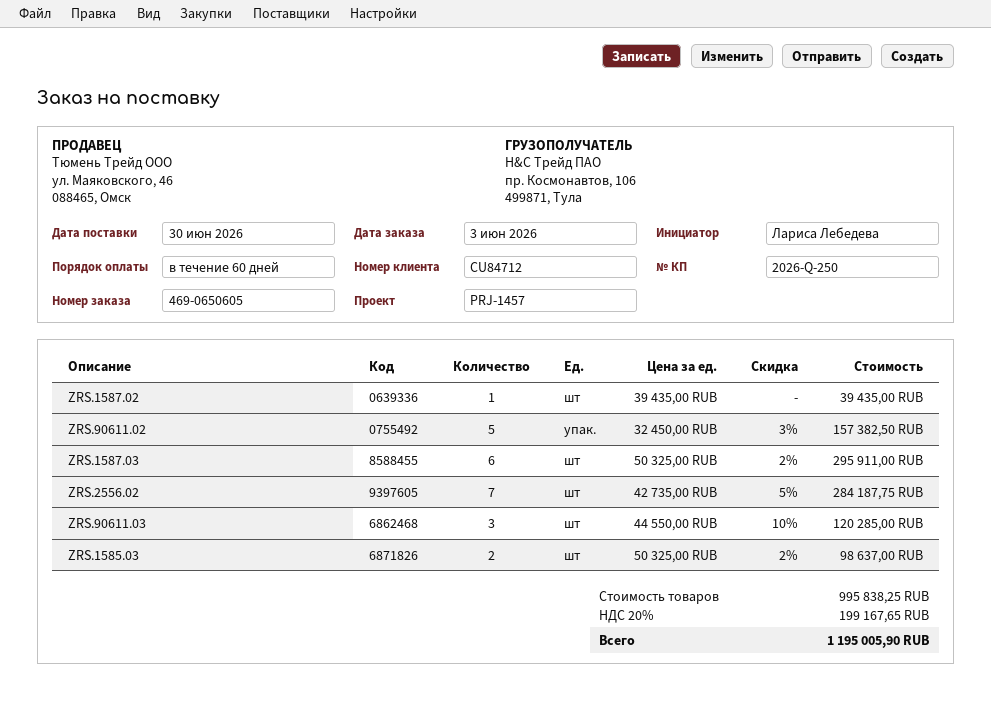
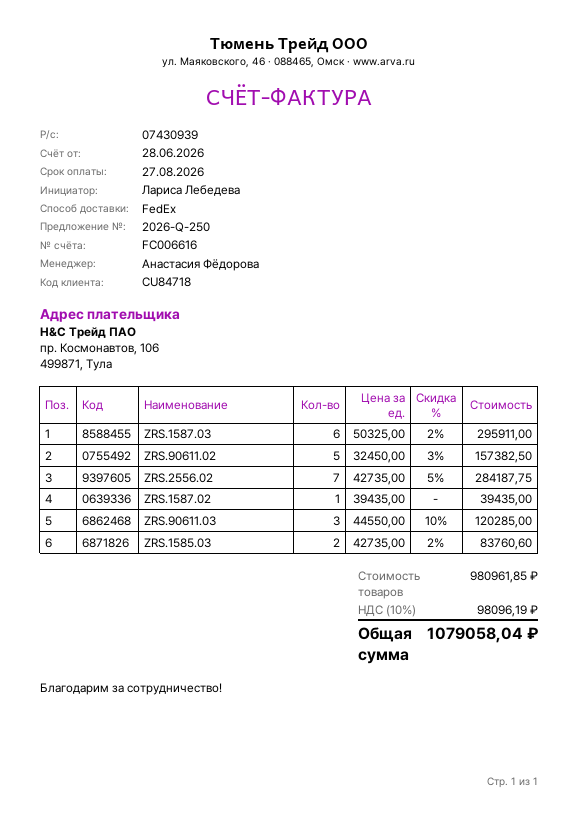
customer number: CU84712 -> CU84718
ZRS.1585.03: 2 x 50325.00 - 2% = 98637.00 -> 2 x 42735.00 - 2% = 83760.60
subtotal: 995838.25 -> 980961.85
tax: 20% = 199167.65 -> 10% = 98096.19
total: 1195005.90 -> 1079058.04

